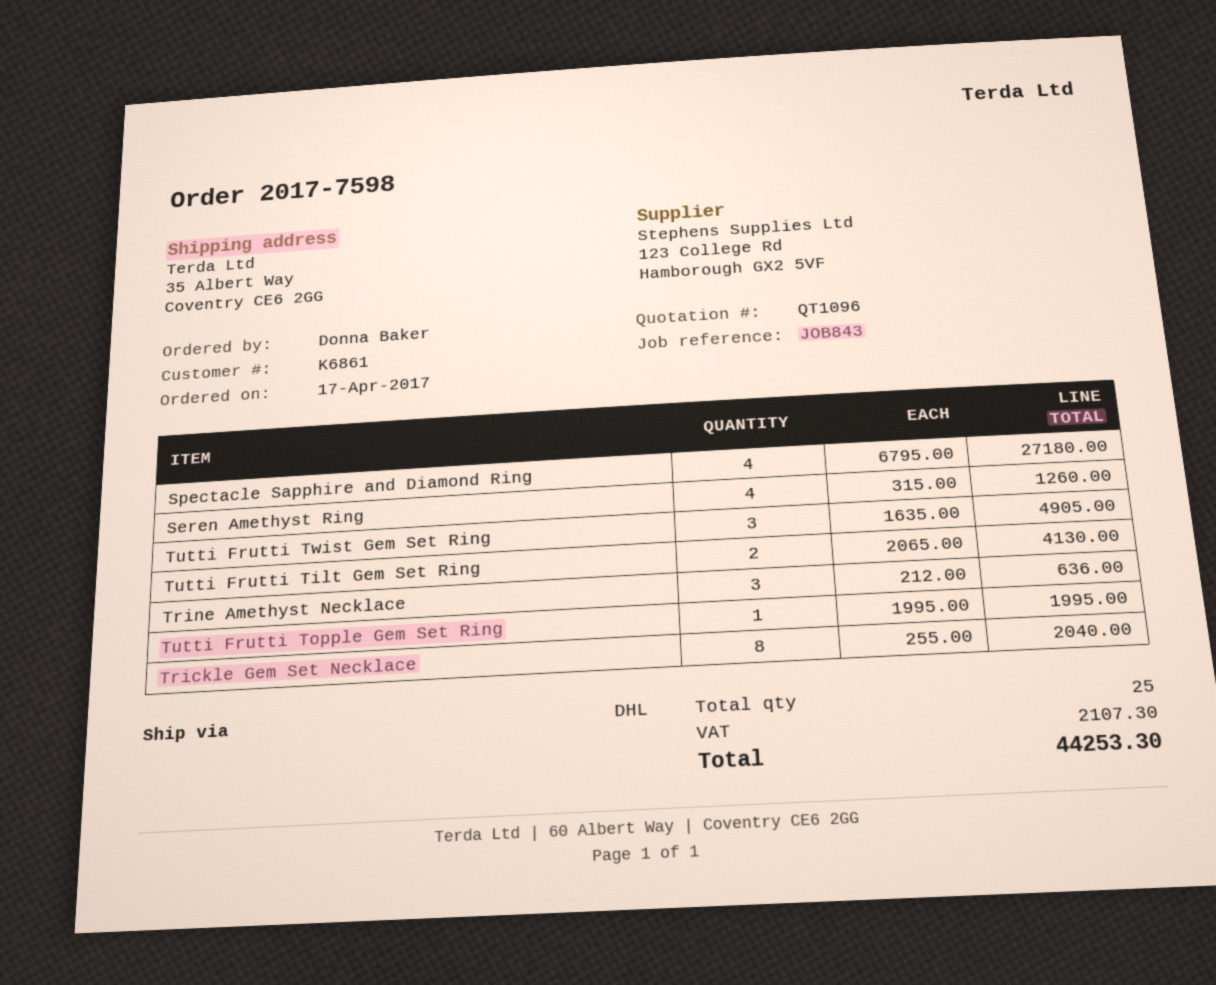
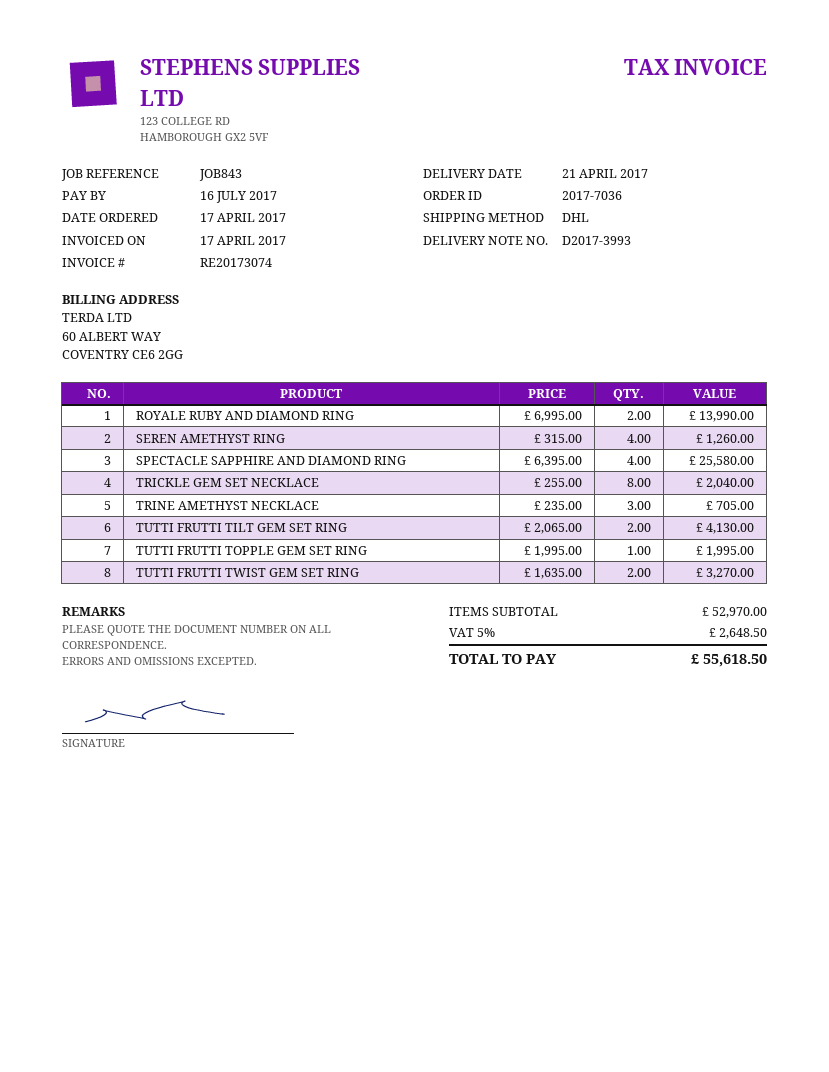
order number: 2017-7598 -> 2017-7036
Spectacle Sapphire and Diamond Ring: 4 x 6795.00 = 27180.00 -> 4 x 6395.00 = 25580.00
Tutti Frutti Twist Gem Set Ring: 3 x 1635.00 = 4905.00 -> 2 x 1635.00 = 3270.00
Trine Amethyst Necklace: 3 x 212.00 = 636.00 -> 3 x 235.00 = 705.00
ROYALE RUBY AND DIAMOND RING: none -> 2 x 6995.00 = 13990.00
tax: 2107.30 -> 2648.50
total: 44253.30 -> 55618.50

